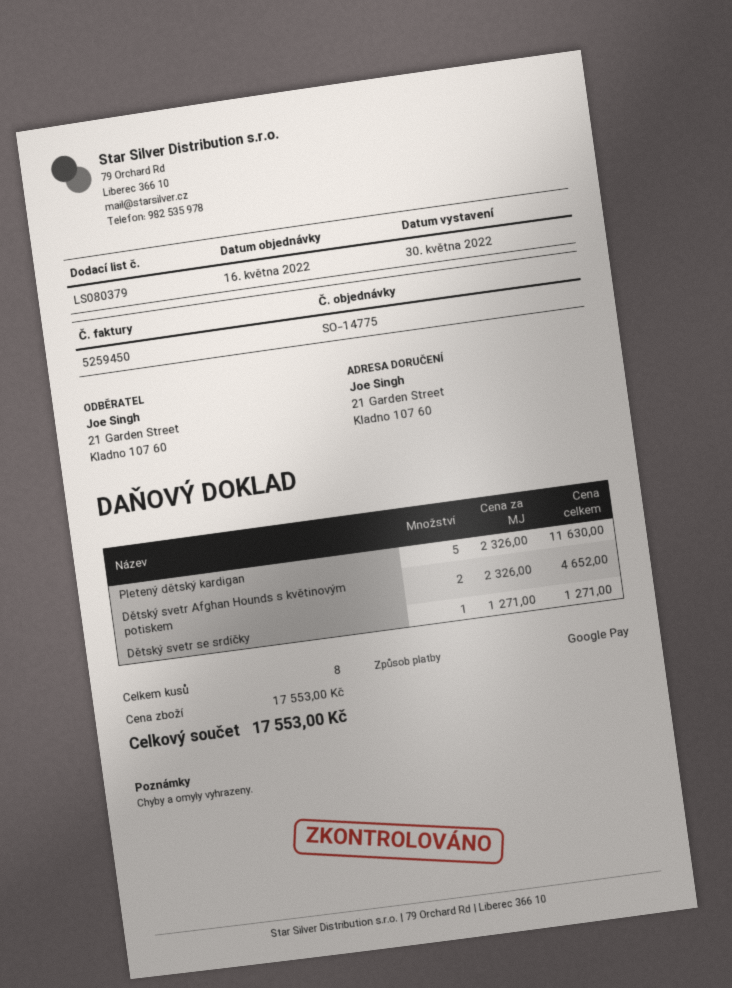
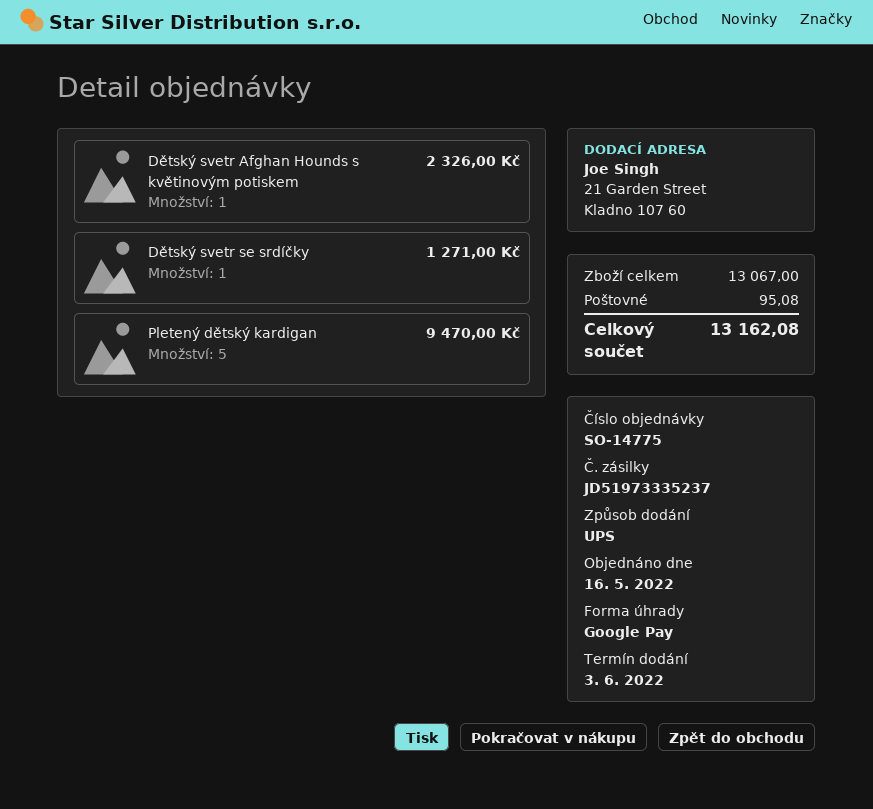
Pletený dětský kardigan: 5 for 11630.00 -> 5 for 9470.00
Dětský svetr Afghan Hounds s květinovým potiskem: 2 for 4652.00 -> 1 for 2326.00
subtotal: 17553.00 -> 13067.00
shipping: none -> 95.08
total: 17553.00 -> 13162.08

